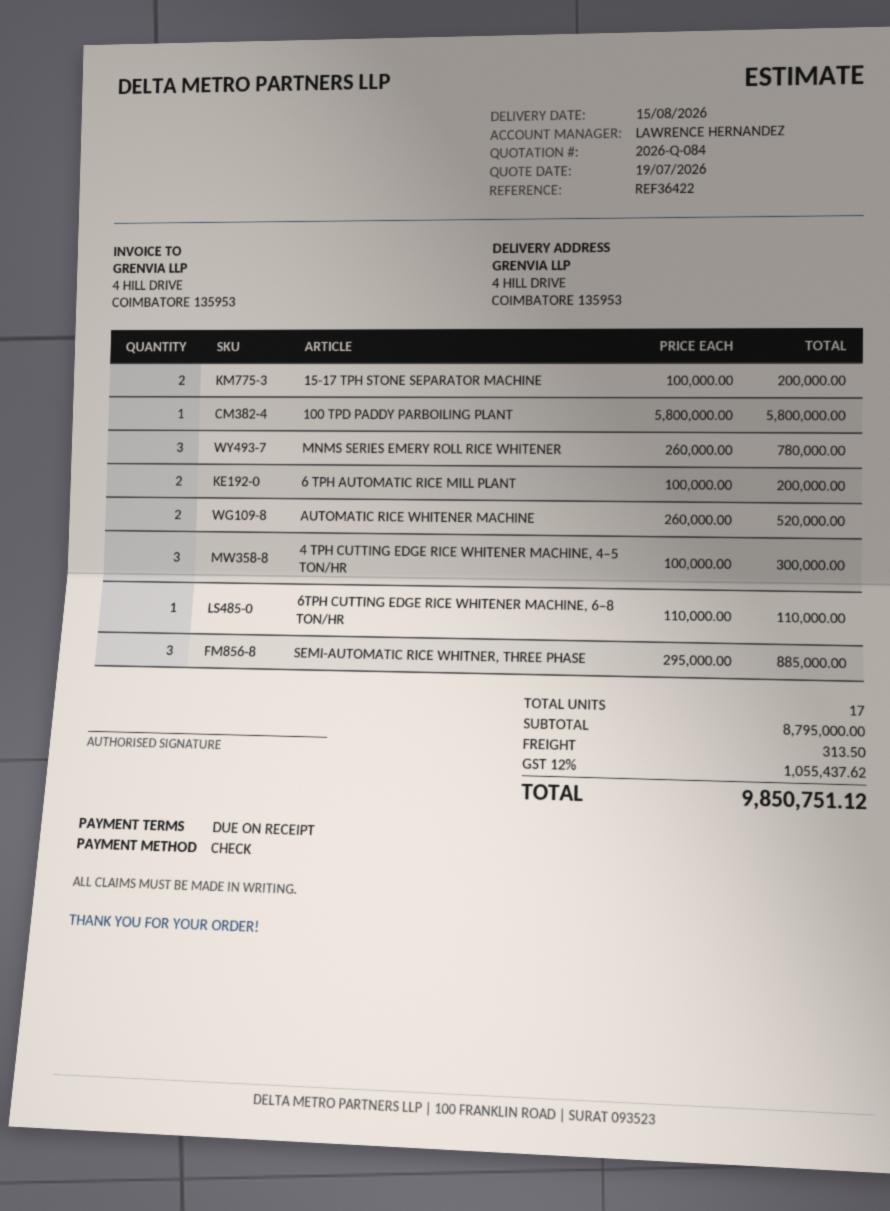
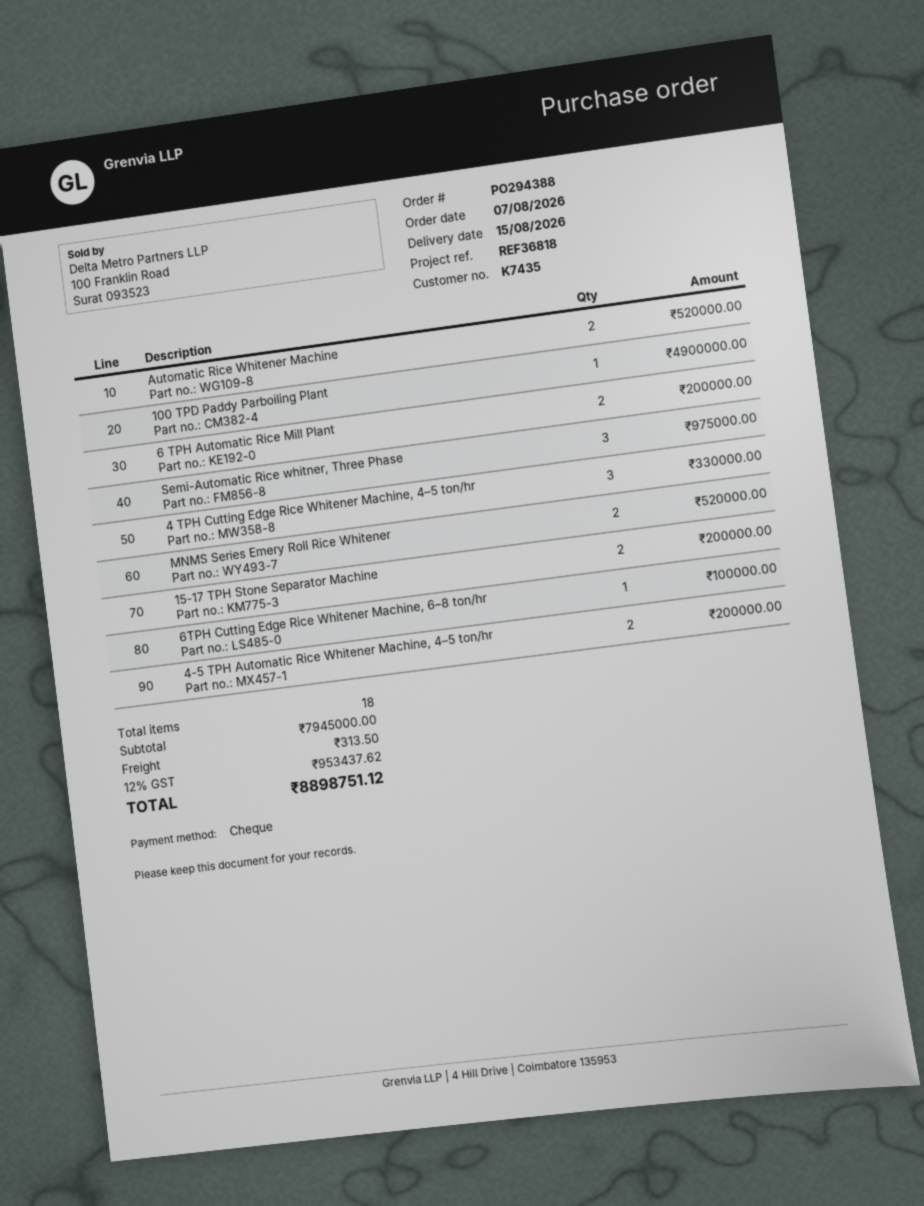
reference: REF36422 -> REF36818
100 TPD PADDY PARBOILING PLANT: 1 for 5800000.00 -> 1 for 4900000.00
MNMS SERIES EMERY ROLL RICE WHITENER: 3 for 780000.00 -> 2 for 520000.00
4 TPH CUTTING EDGE RICE WHITENER MACHINE, 4–5 TON/HR: 3 for 300000.00 -> 3 for 330000.00
6TPH CUTTING EDGE RICE WHITENER MACHINE, 6–8 TON/HR: 1 for 110000.00 -> 1 for 100000.00
SEMI-AUTOMATIC RICE WHITNER, THREE PHASE: 3 for 885000.00 -> 3 for 975000.00
4-5 TPH Automatic Rice Whitener Machine, 4–5 ton/hr: none -> 2 for 200000.00
total quantity: 17 -> 18
subtotal: 8795000.00 -> 7945000.00
tax: 12% = 1055437.62 -> 12% = 953437.62
total: 9850751.12 -> 8898751.12

